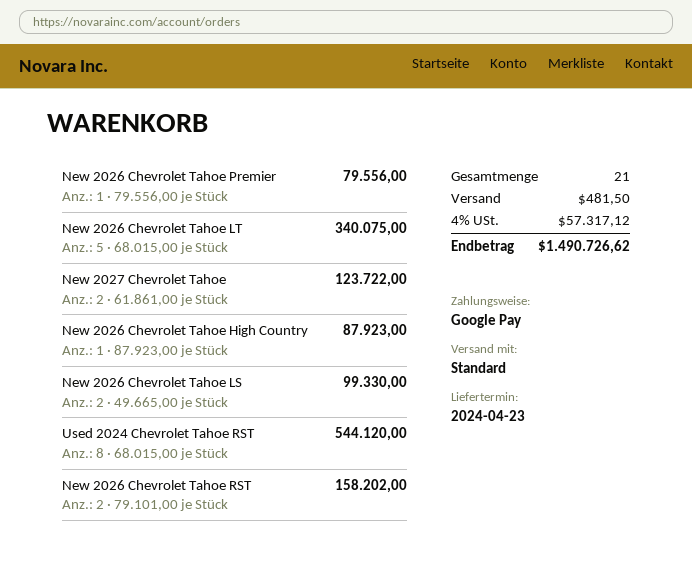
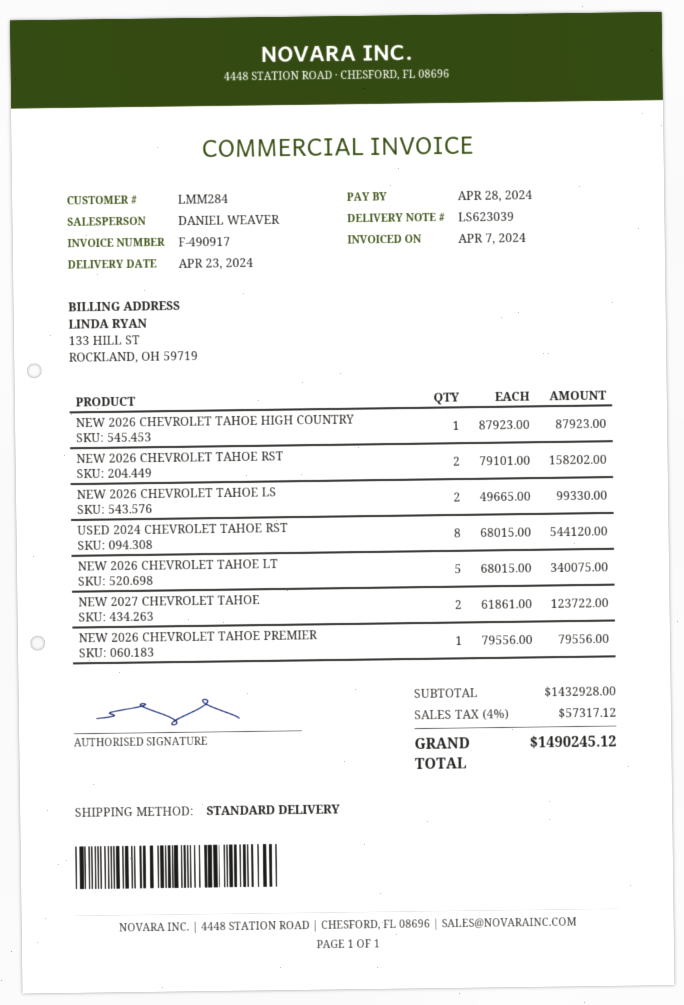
shipping: 481.50 -> none
total: 1490726.62 -> 1490245.12

